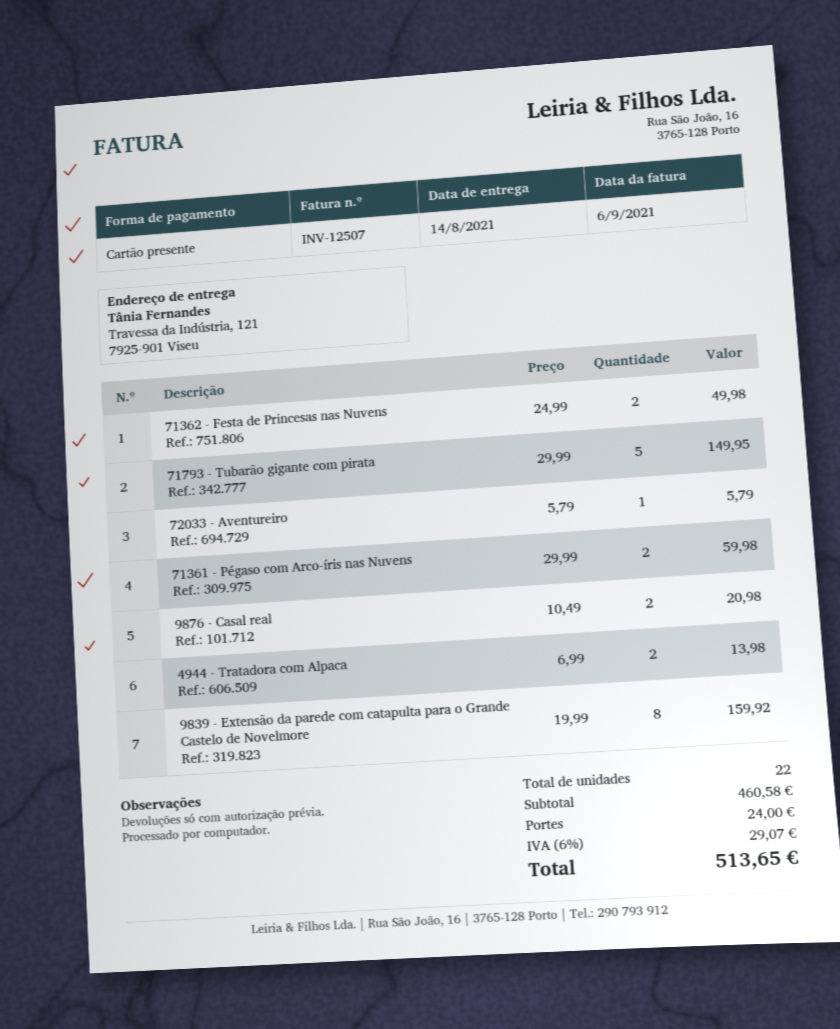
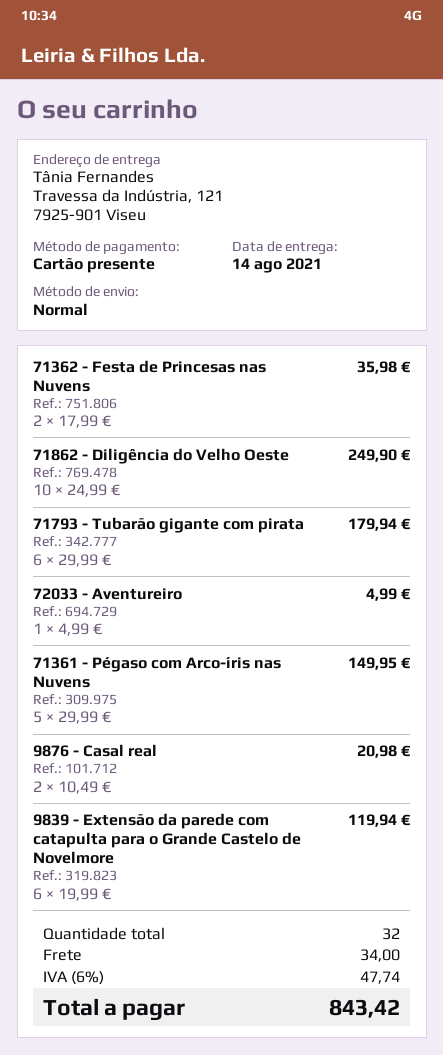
71362 - Festa de Princesas nas Nuvens: 2 x 24.99 = 49.98 -> 2 x 17.99 = 35.98
71793 - Tubarão gigante com pirata: 5 x 29.99 = 149.95 -> 6 x 29.99 = 179.94
72033 - Aventureiro: 1 x 5.79 = 5.79 -> 1 x 4.99 = 4.99
71361 - Pégaso com Arco-íris nas Nuvens: 2 x 29.99 = 59.98 -> 5 x 29.99 = 149.95
4944 - Tratadora com Alpaca: 2 x 6.99 = 13.98 -> none
9839 - Extensão da parede com catapulta para o Grande Castelo de Novelmore: 8 x 19.99 = 159.92 -> 6 x 19.99 = 119.94
71862 - Diligência do Velho Oeste: none -> 10 x 24.99 = 249.90
total quantity: 22 -> 32
shipping: 24.00 -> 34.00
tax: 6% = 29.07 -> 6% = 47.74
total: 513.65 -> 843.42

